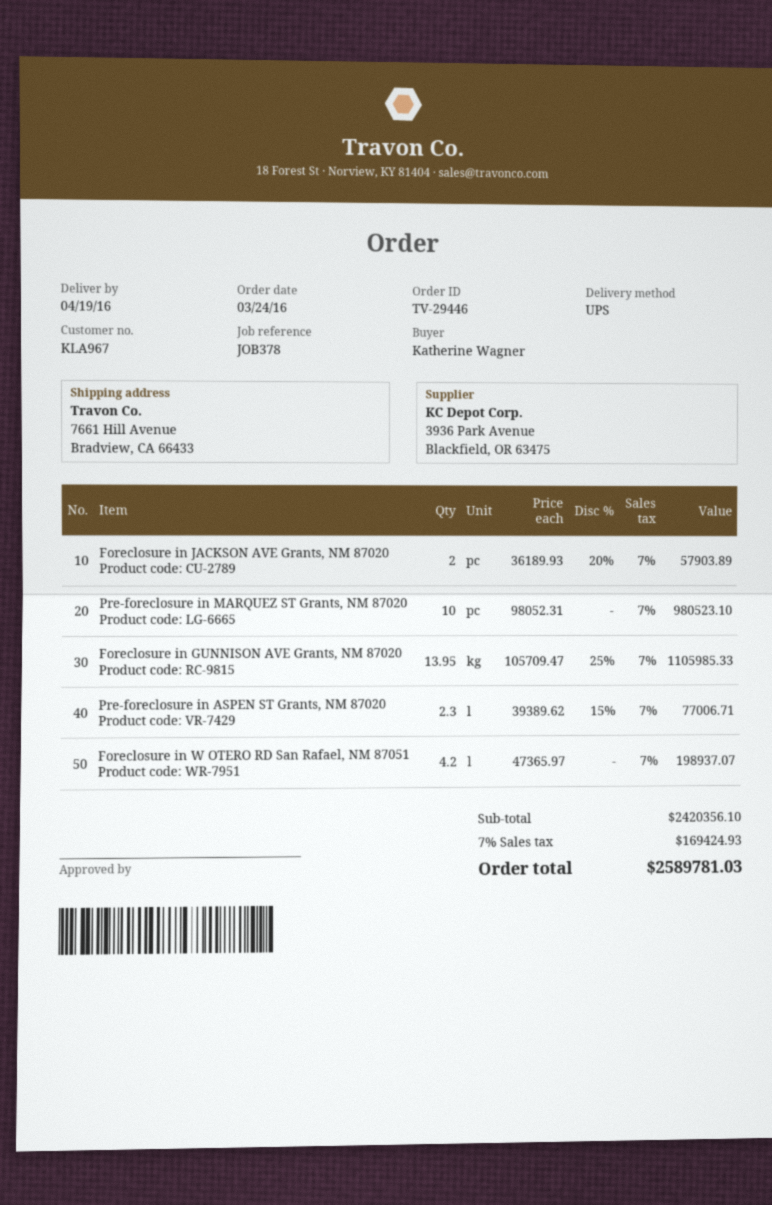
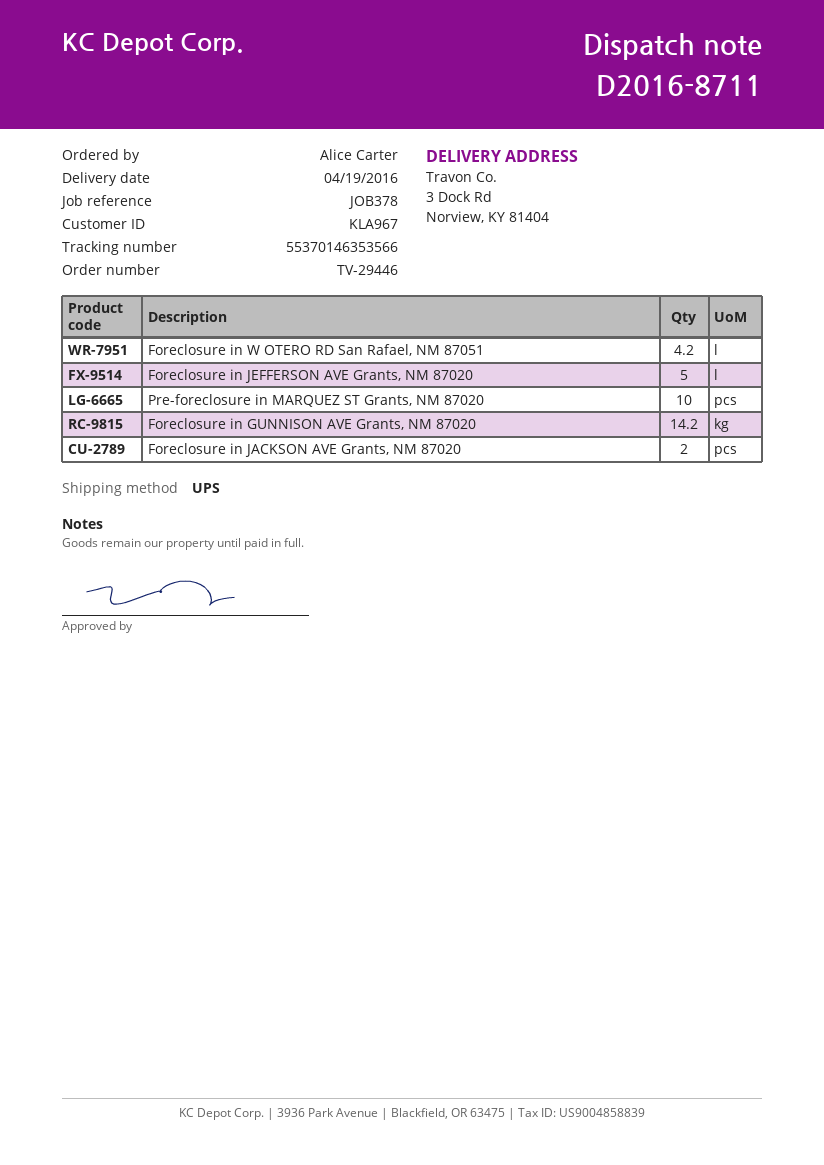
ordered by: Katherine Wagner -> Alice Carter
ship to: 7661 Hill Avenue, Bradview, CA 66433 -> 3 Dock Rd, Norview, KY 81404
Foreclosure in GUNNISON AVE Grants, NM 87020: 13.95 -> 14.2
Pre-foreclosure in ASPEN ST Grants, NM 87020: 2.3 -> none
Foreclosure in JEFFERSON AVE Grants, NM 87020: none -> 5

